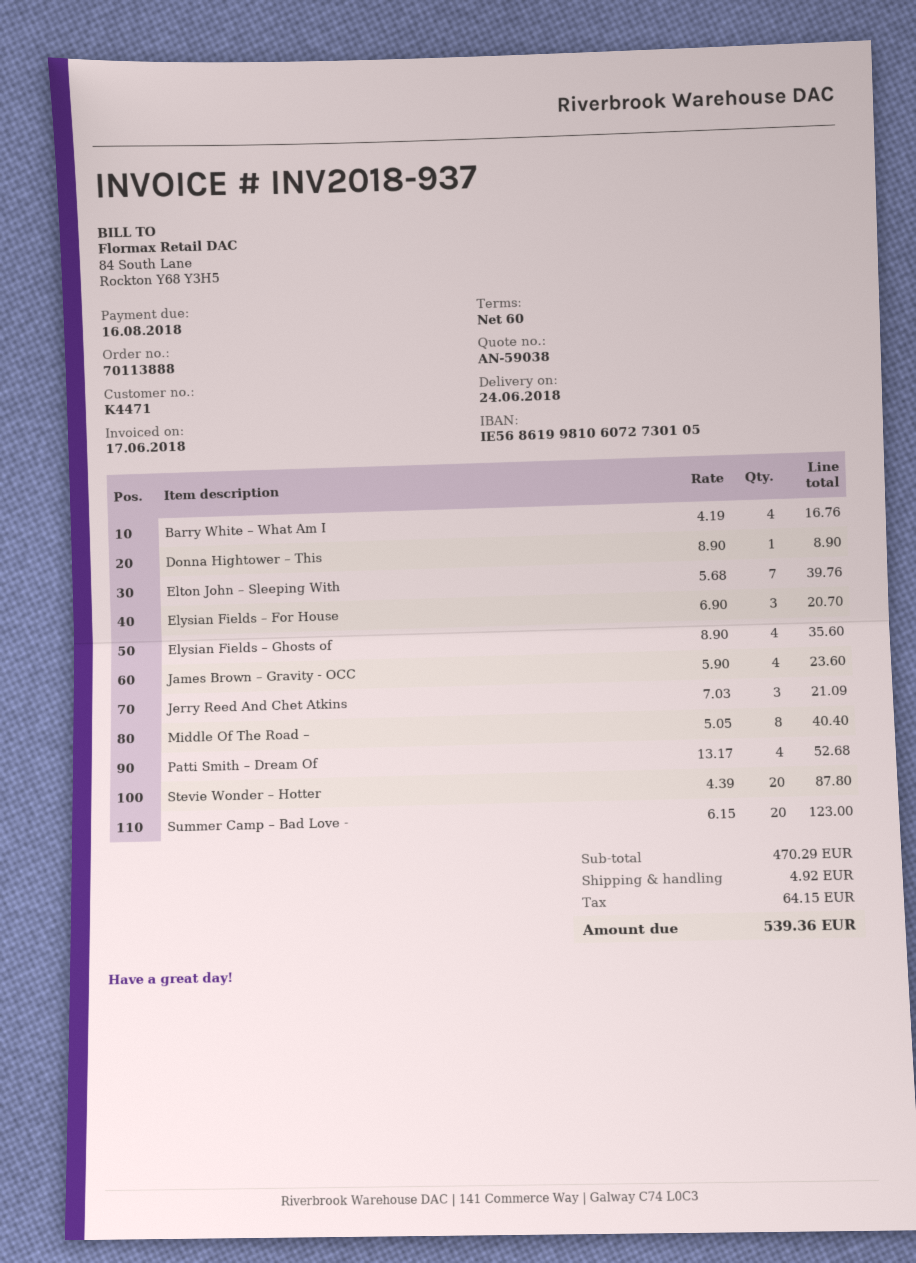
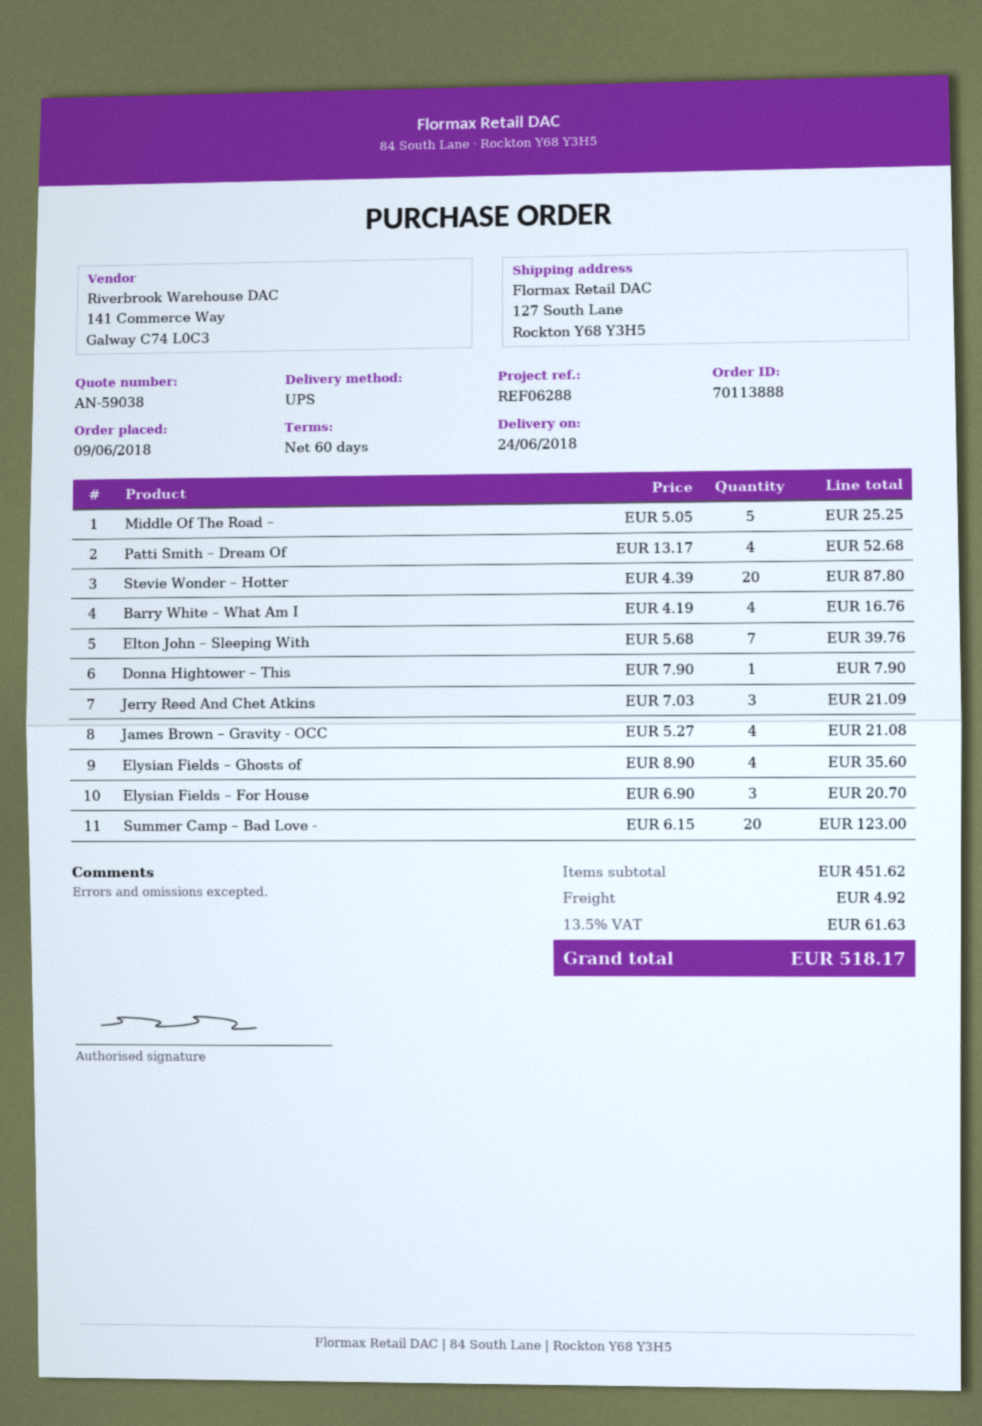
Donna Hightower – This: 1 x 8.90 = 8.90 -> 1 x 7.90 = 7.90
James Brown – Gravity - OCC: 4 x 5.90 = 23.60 -> 4 x 5.27 = 21.08
Middle Of The Road –: 8 x 5.05 = 40.40 -> 5 x 5.05 = 25.25
subtotal: 470.29 -> 451.62
tax: 64.15 -> 61.63
total: 539.36 -> 518.17

